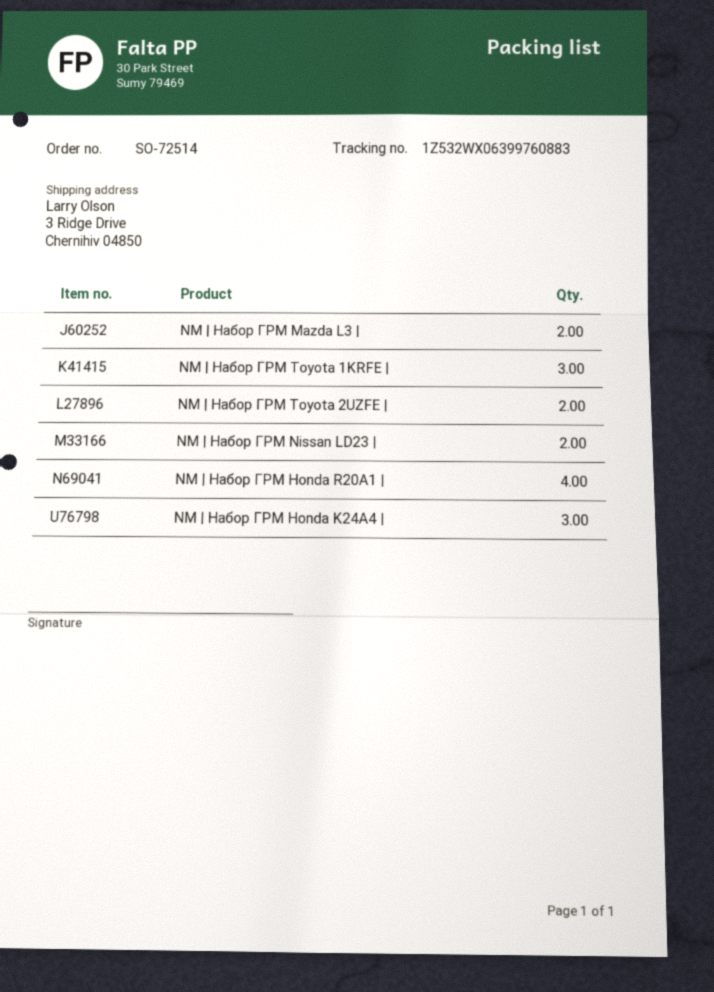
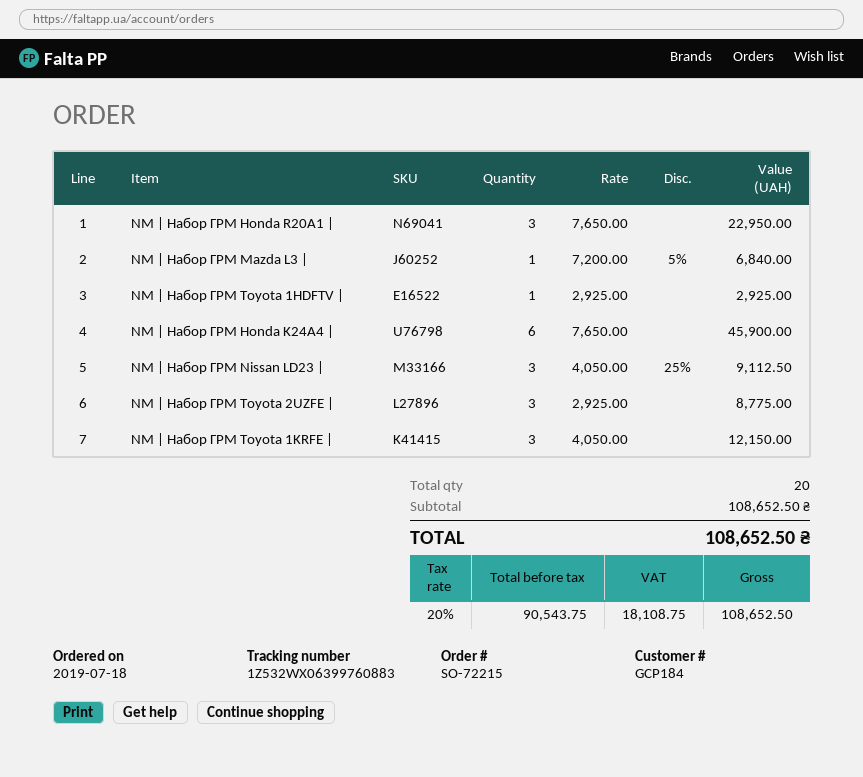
order number: SO-72514 -> SO-72215
NM | Набор ГРМ Mazda L3 |: 2 -> 1
NM | Набор ГРМ Toyota 2UZFE |: 2 -> 3
NM | Набор ГРМ Nissan LD23 |: 2 -> 3
NM | Набор ГРМ Honda R20A1 |: 4 -> 3
NM | Набор ГРМ Honda K24A4 |: 3 -> 6
NM | Набор ГРМ Toyota 1HDFTV |: none -> 1

